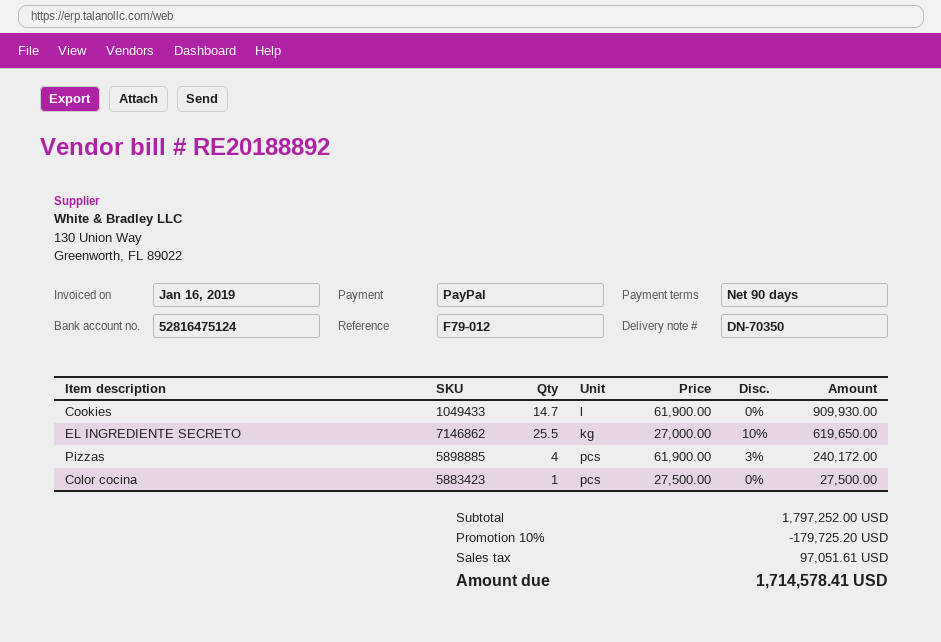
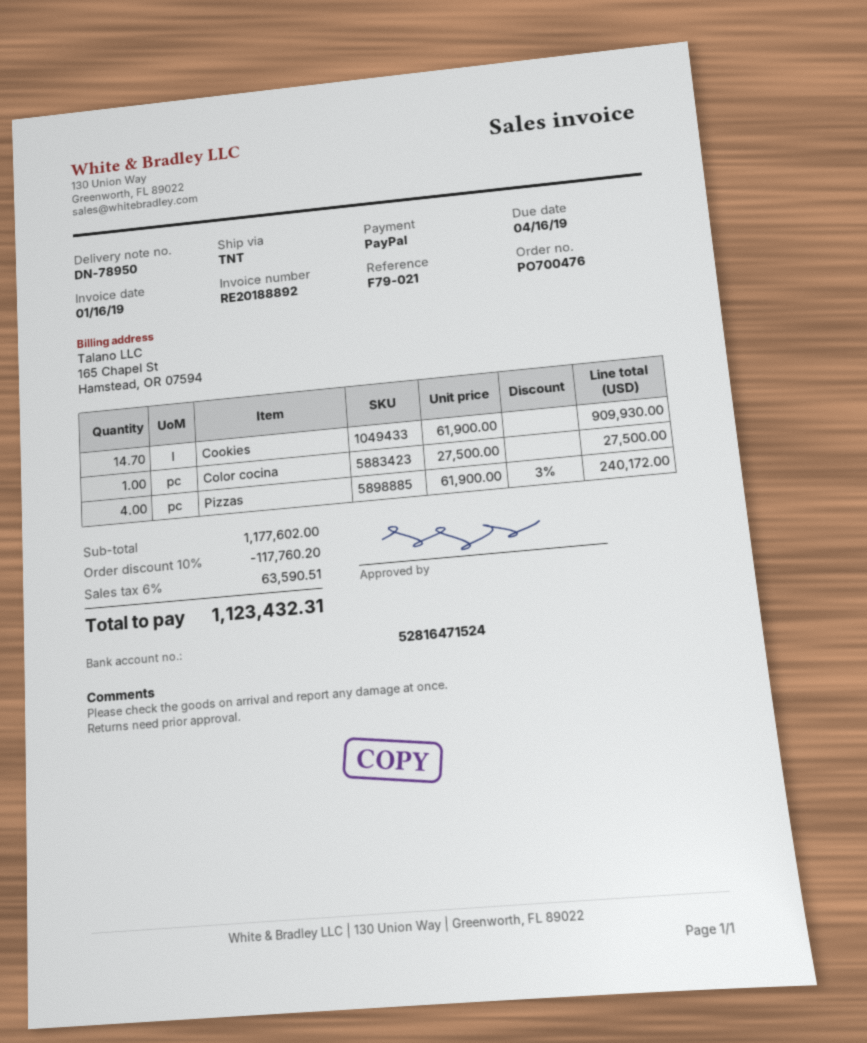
delivery note number: DN-70350 -> DN-78950
reference: F79-012 -> F79-021
bank account: 52816475124 -> 52816471524
EL INGREDIENTE SECRETO: 25.5 x 27000.00 - 10% = 619650.00 -> none
subtotal: 1797252.00 -> 1177602.00
discount: 10% = 179725.20 -> 10% = 117760.20
tax: 97051.61 -> 63590.51
total: 1714578.41 -> 1123432.31

